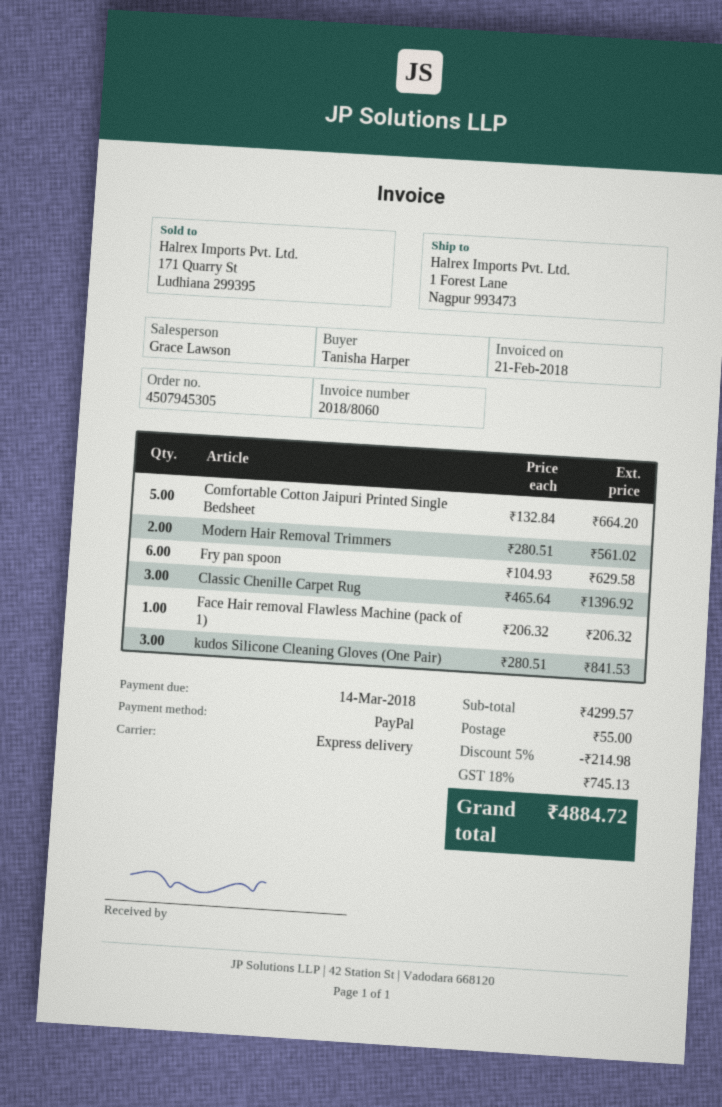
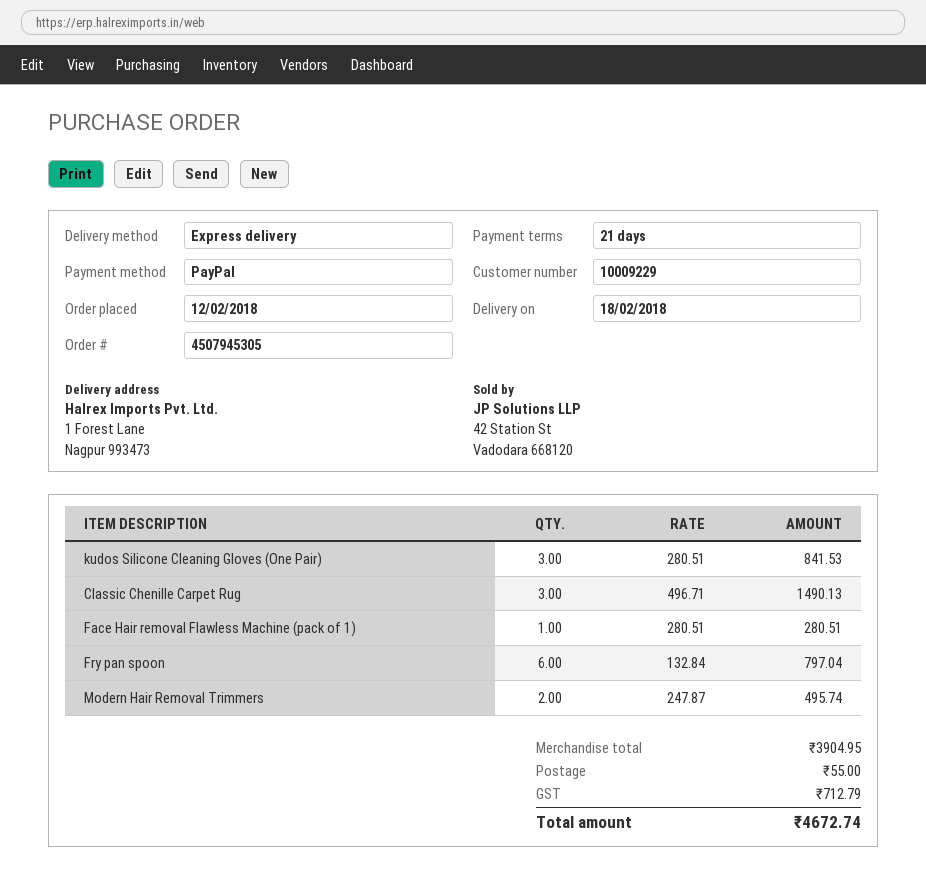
Comfortable Cotton Jaipuri Printed Single Bedsheet: 5 x 132.84 = 664.20 -> none
Modern Hair Removal Trimmers: 2 x 280.51 = 561.02 -> 2 x 247.87 = 495.74
Fry pan spoon: 6 x 104.93 = 629.58 -> 6 x 132.84 = 797.04
Classic Chenille Carpet Rug: 3 x 465.64 = 1396.92 -> 3 x 496.71 = 1490.13
Face Hair removal Flawless Machine (pack of 1): 1 x 206.32 = 206.32 -> 1 x 280.51 = 280.51
subtotal: 4299.57 -> 3904.95
discount: 5% = 214.98 -> none
tax: 745.13 -> 712.79
total: 4884.72 -> 4672.74

